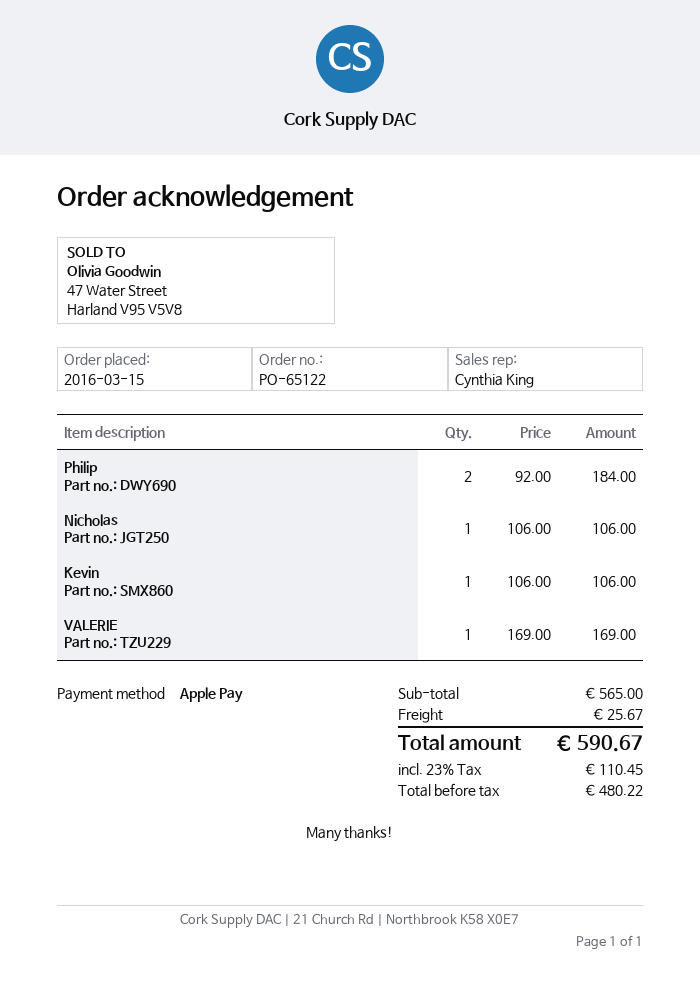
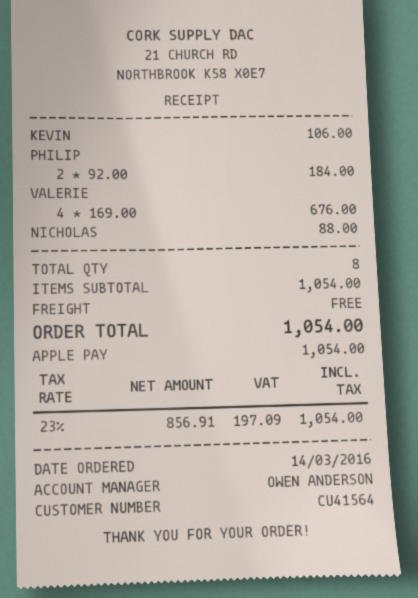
order date: 2016-03-15 -> 2016-03-14
sales rep: Cynthia King -> OWEN ANDERSON
Nicholas: 1 x 106.00 = 106.00 -> 1 x 88.00 = 88.00
VALERIE: 1 x 169.00 = 169.00 -> 4 x 169.00 = 676.00
subtotal: 565.00 -> 1054.00
shipping: 25.67 -> 0.00
net: 480.22 -> 856.91
tax: 23% = 110.45 -> 23% = 197.09
total: 590.67 -> 1054.00

